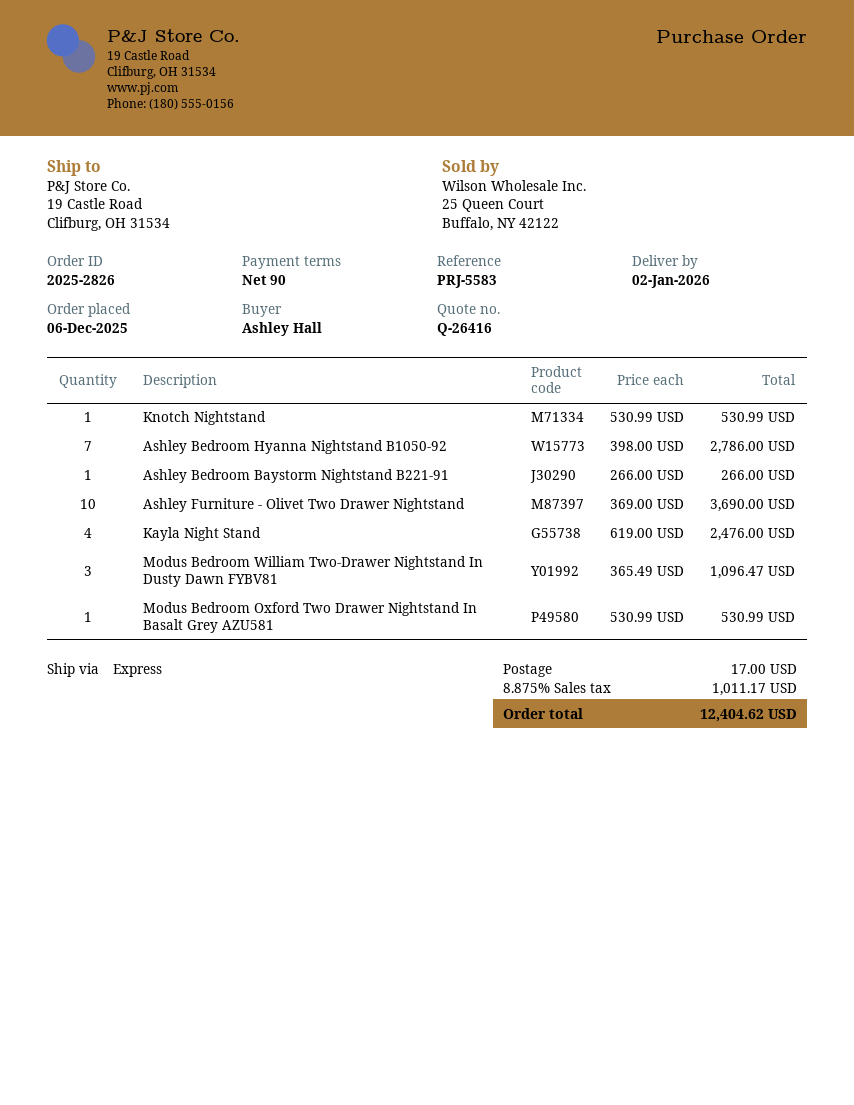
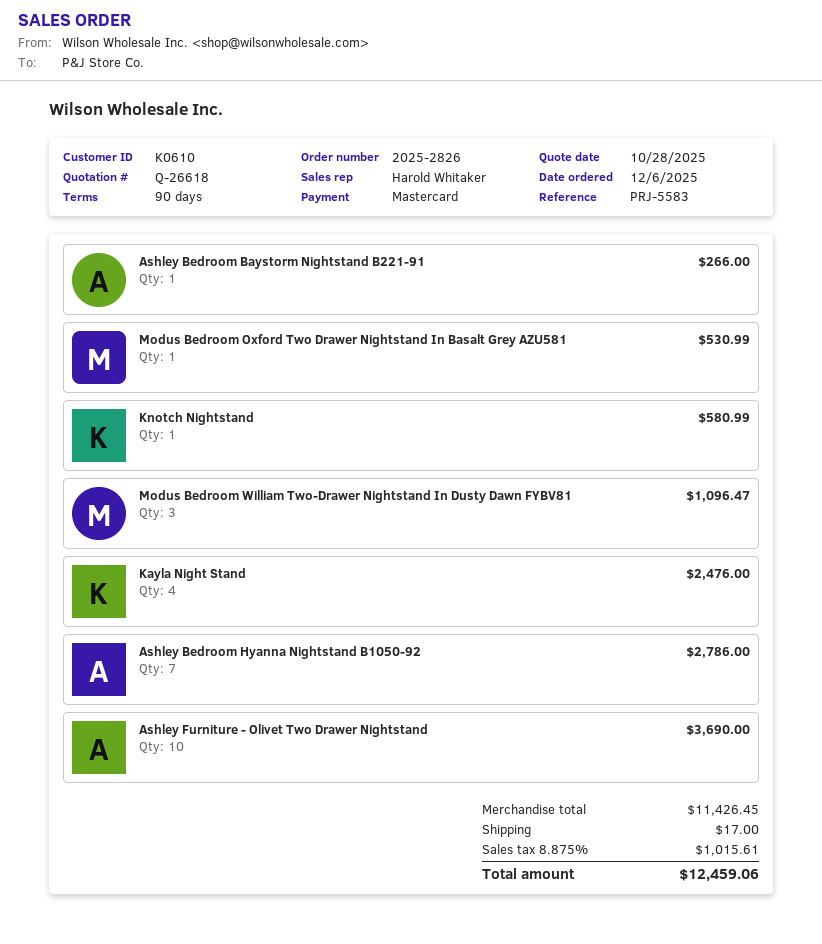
quote number: Q-26416 -> Q-26618
Knotch Nightstand: 1 for 530.99 -> 1 for 580.99
tax: 8.875% = 1011.17 -> 8.875% = 1015.61
total: 12404.62 -> 12459.06

